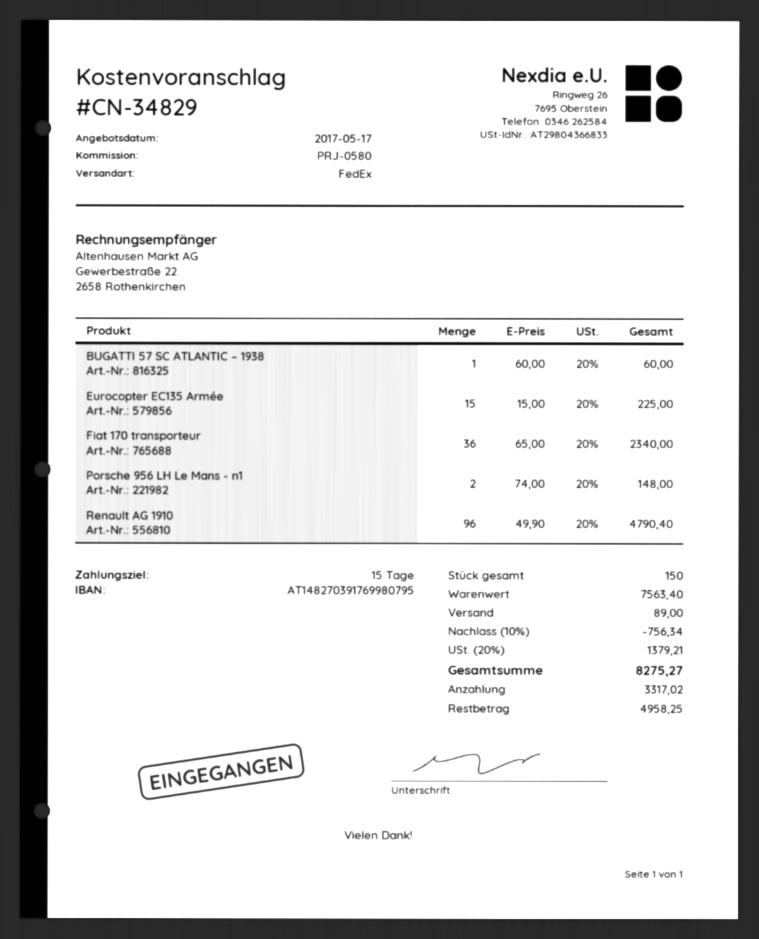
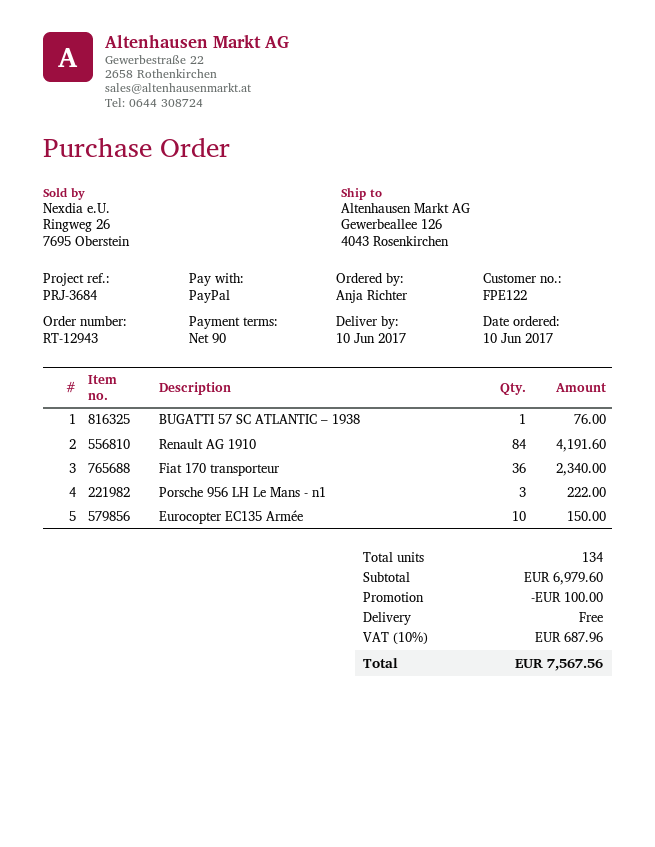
payment terms: 15 days -> 90 days
reference: PRJ-0580 -> PRJ-3684
BUGATTI 57 SC ATLANTIC – 1938: 1 for 60.00 -> 1 for 76.00
Eurocopter EC135 Armée: 15 for 225.00 -> 10 for 150.00
Porsche 956 LH Le Mans - n1: 2 for 148.00 -> 3 for 222.00
Renault AG 1910: 96 for 4790.40 -> 84 for 4191.60
total quantity: 150 -> 134
subtotal: 7563.40 -> 6979.60
discount: 756.34 -> 100.00
shipping: 89.00 -> 0.00
tax: 20% = 1379.21 -> 10% = 687.96
total: 8275.27 -> 7567.56

